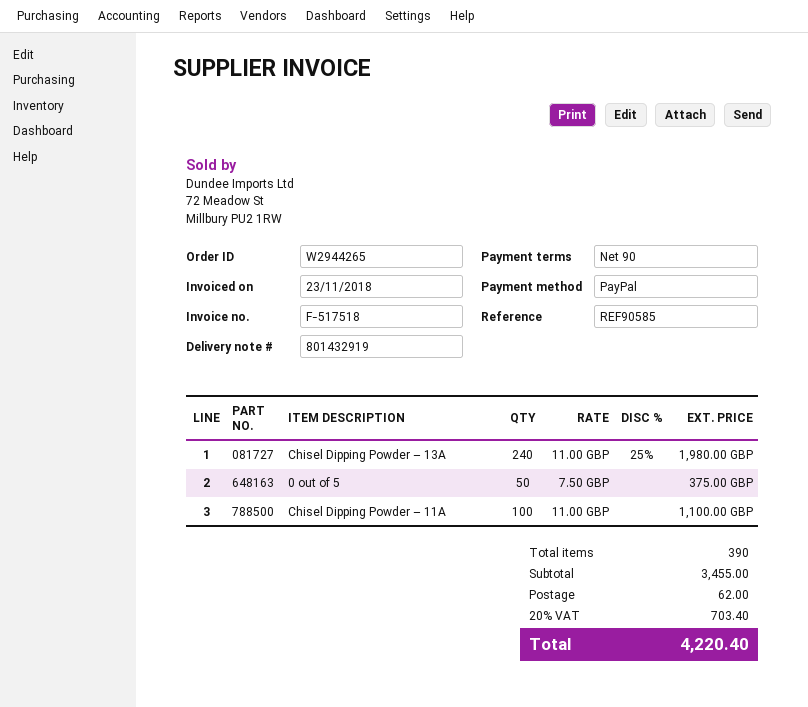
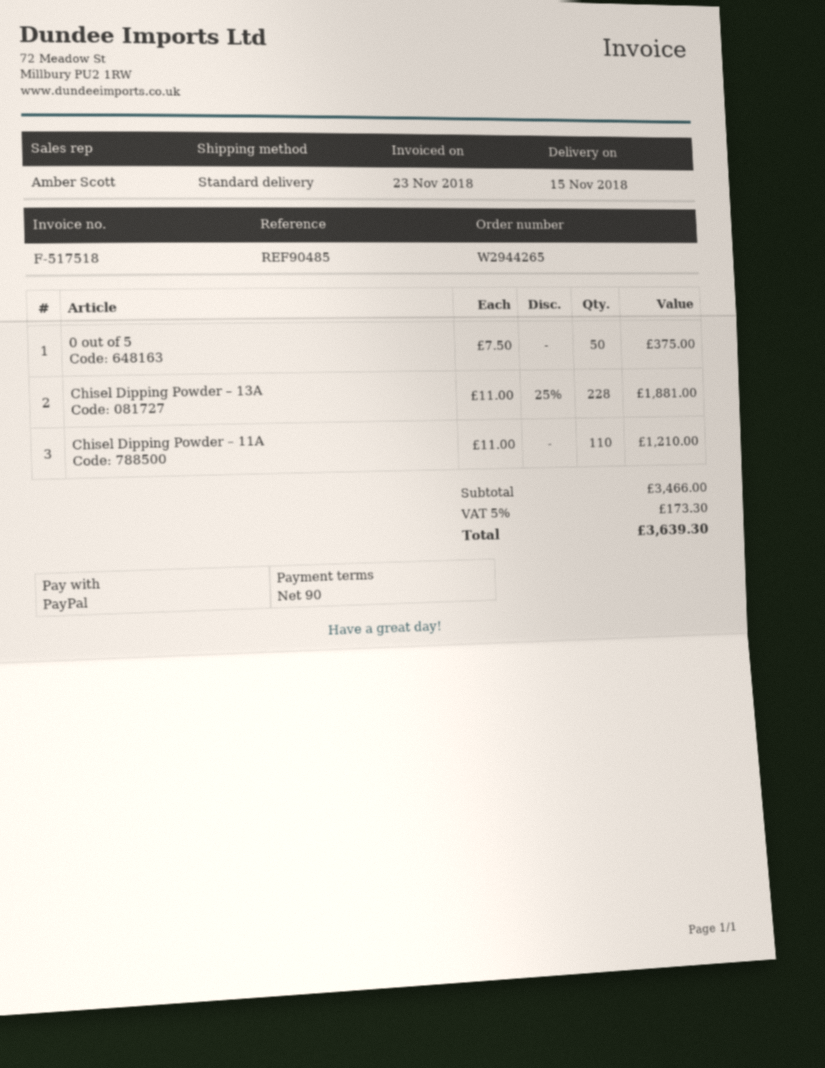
reference: REF90585 -> REF90485
Chisel Dipping Powder – 13A: 240 x 11.00 - 25% = 1980.00 -> 228 x 11.00 - 25% = 1881.00
Chisel Dipping Powder – 11A: 100 x 11.00 = 1100.00 -> 110 x 11.00 = 1210.00
subtotal: 3455.00 -> 3466.00
shipping: 62.00 -> none
tax: 20% = 703.40 -> 5% = 173.30
total: 4220.40 -> 3639.30

